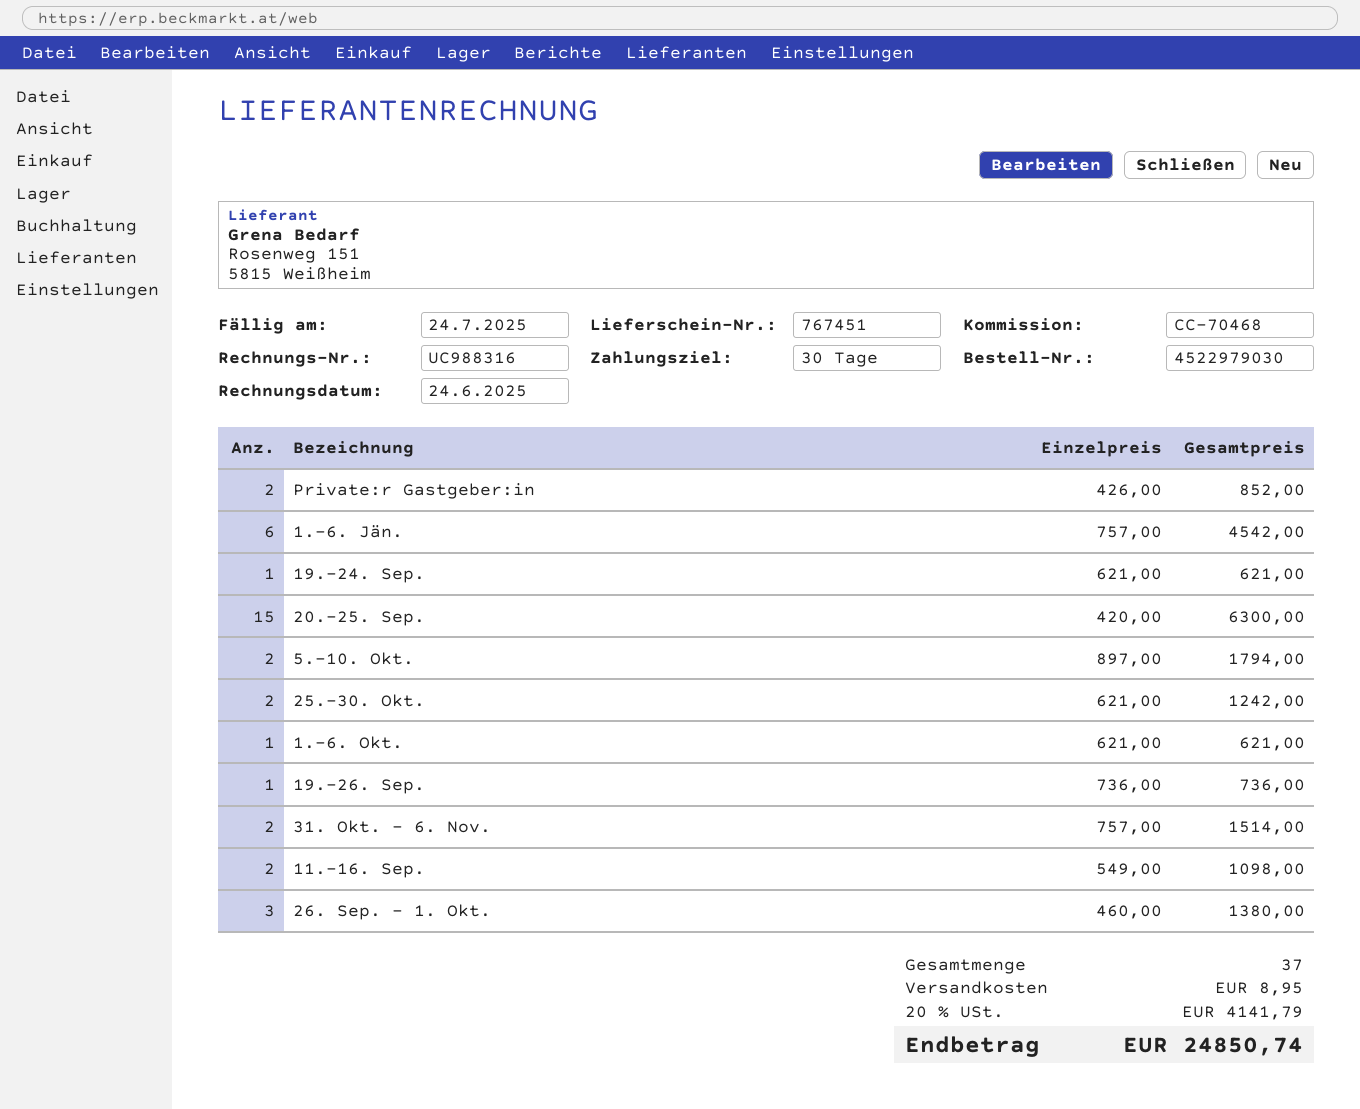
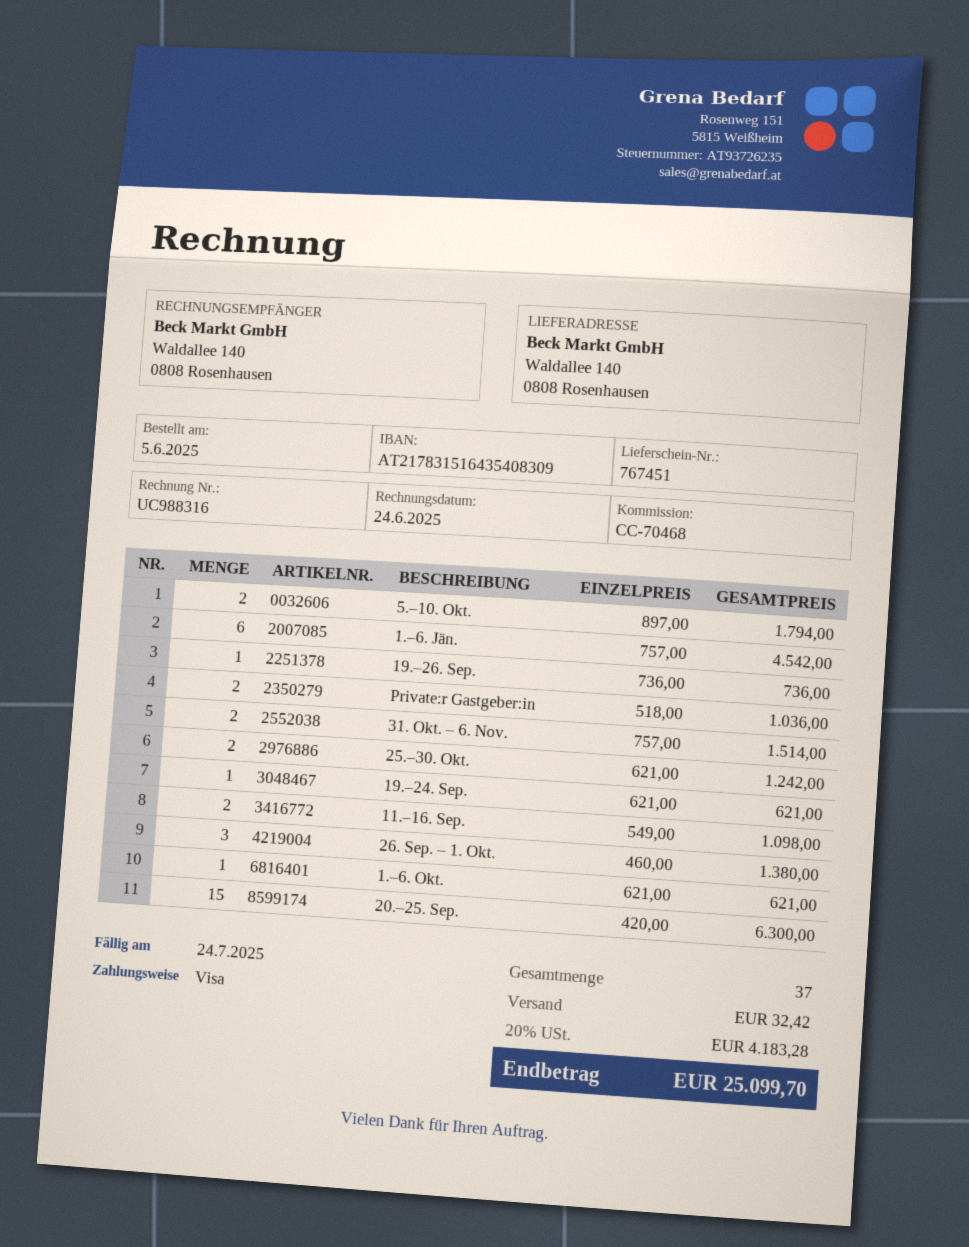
Private:r Gastgeber:in: 2 x 426.00 = 852.00 -> 2 x 518.00 = 1036.00
shipping: 8.95 -> 32.42
tax: 20% = 4141.79 -> 20% = 4183.28
total: 24850.74 -> 25099.70

